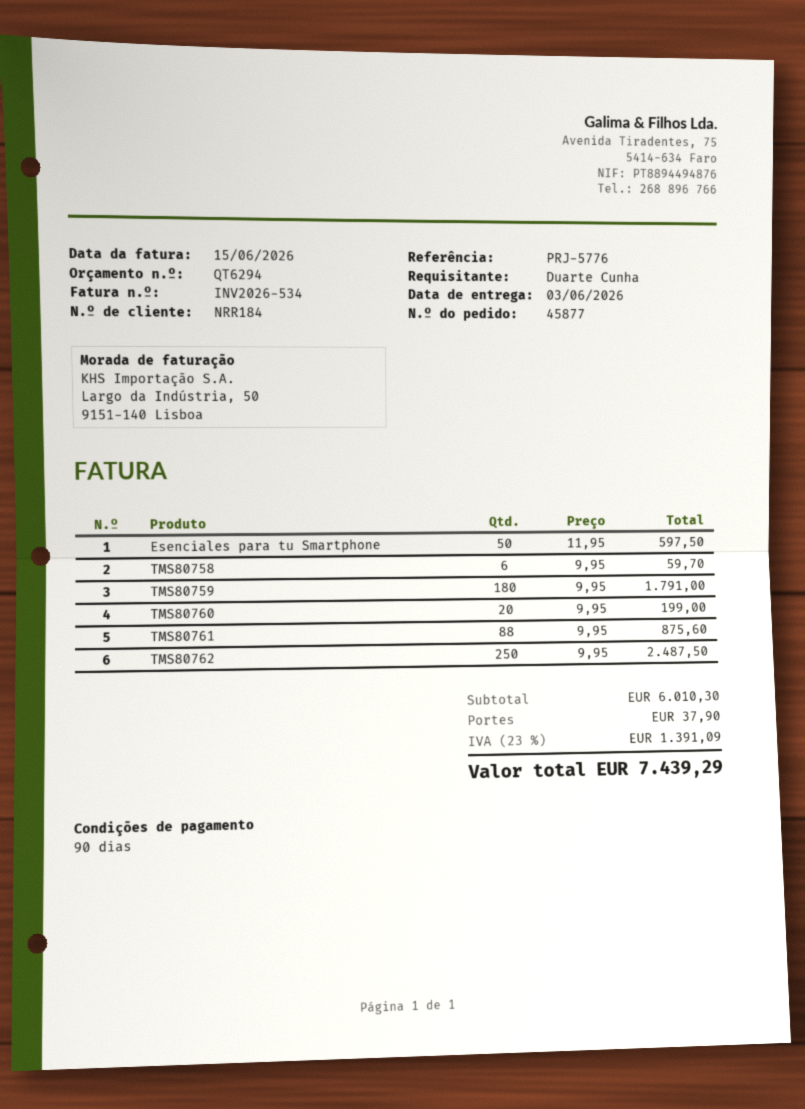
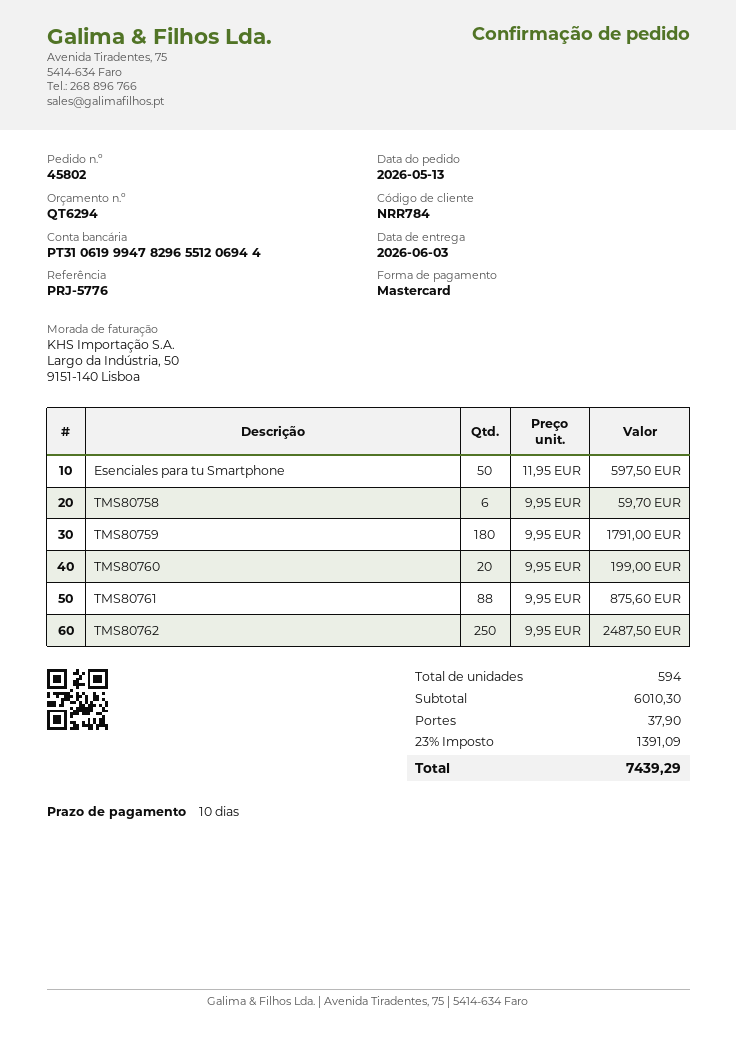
order number: 45877 -> 45802
payment terms: 90 days -> 10 days
customer number: NRR184 -> NRR784

